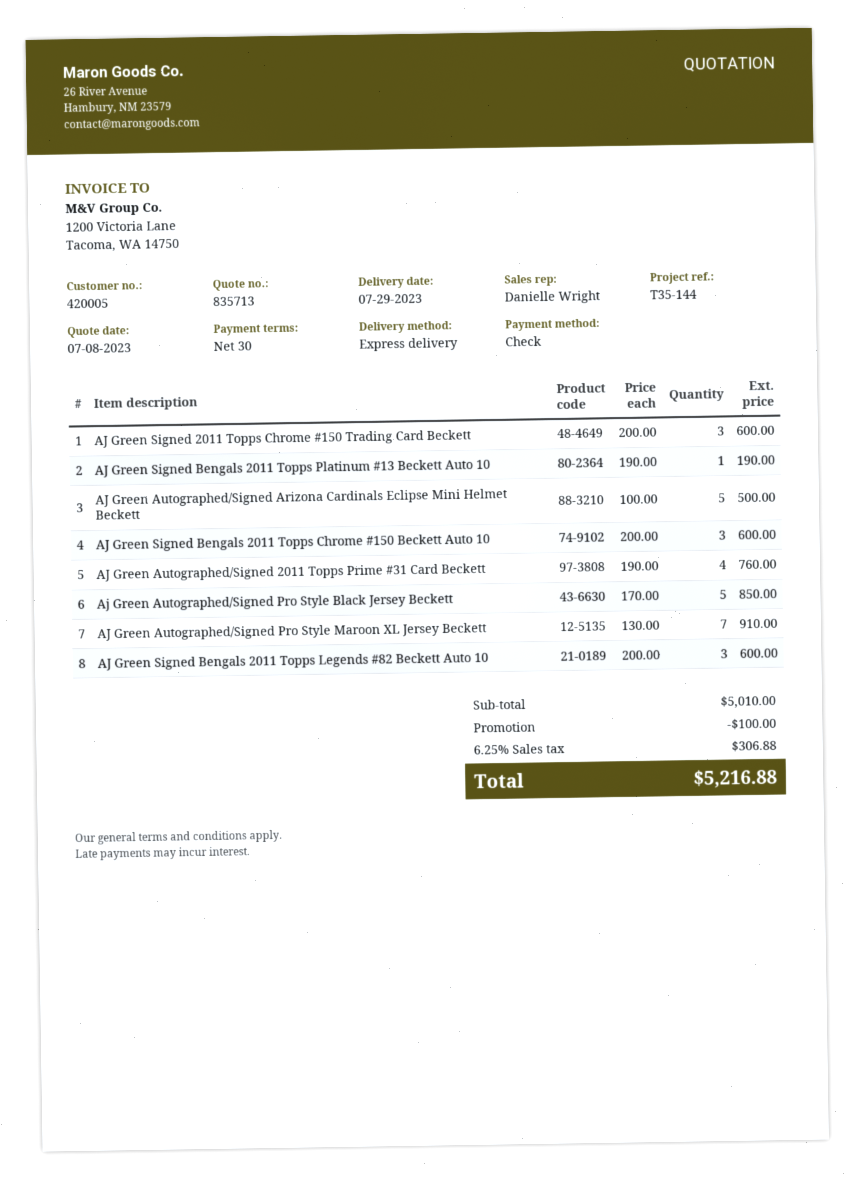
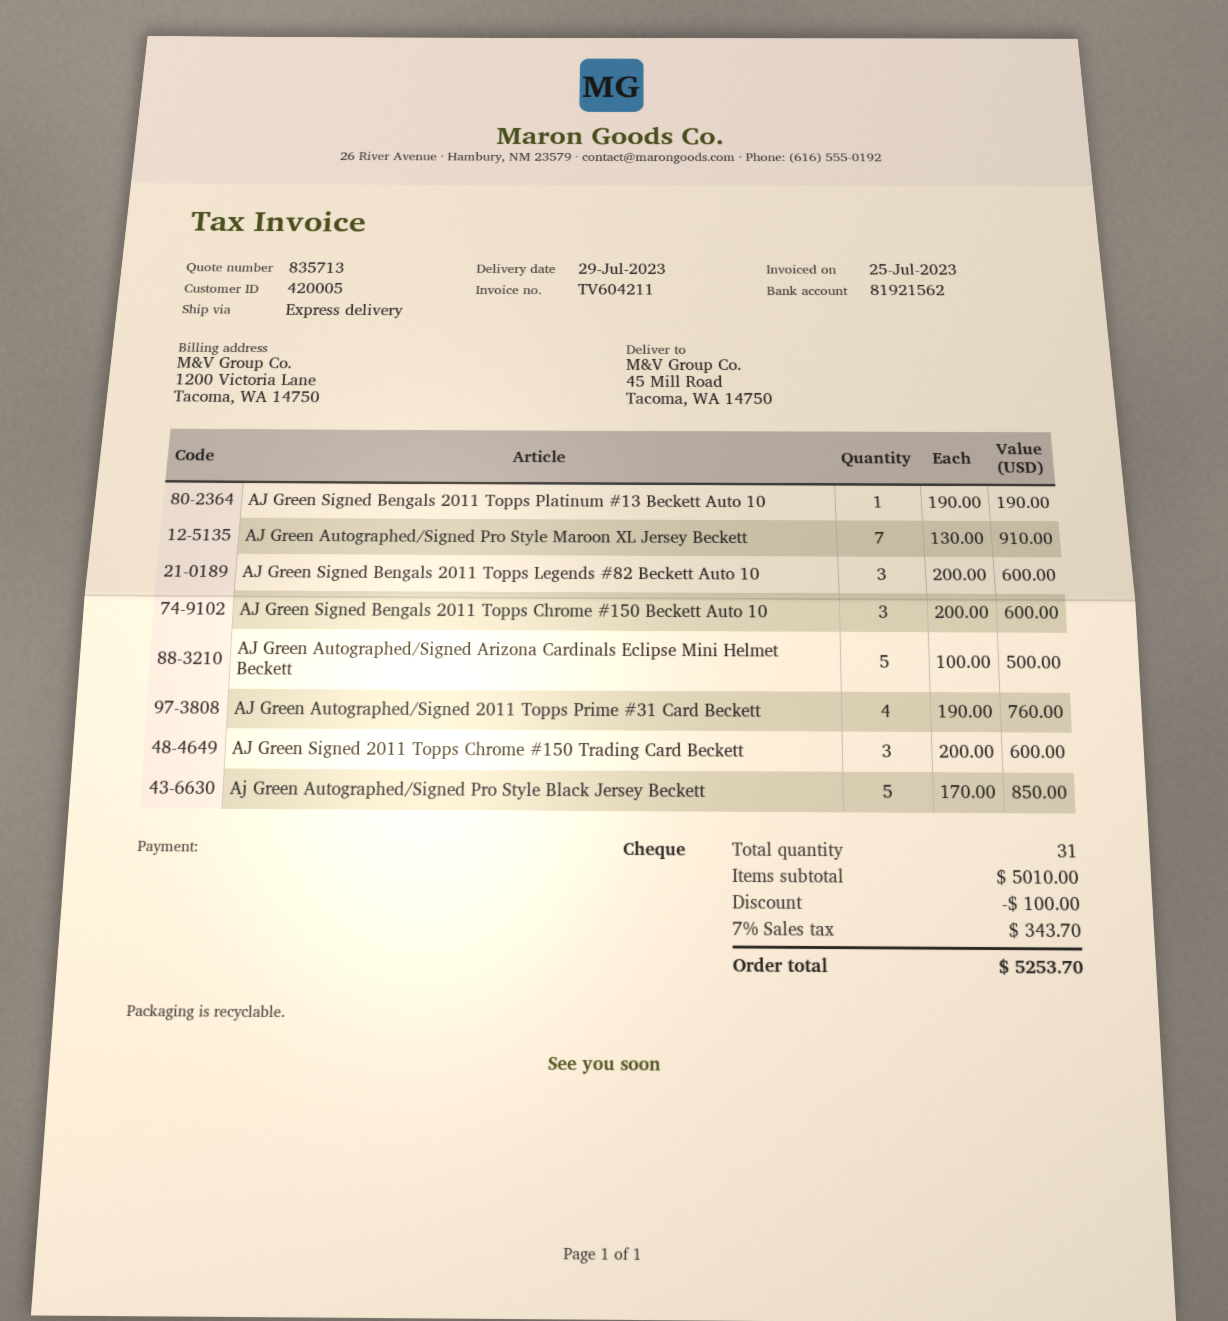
tax: 6.25% = 306.88 -> 7% = 343.70
total: 5216.88 -> 5253.70

